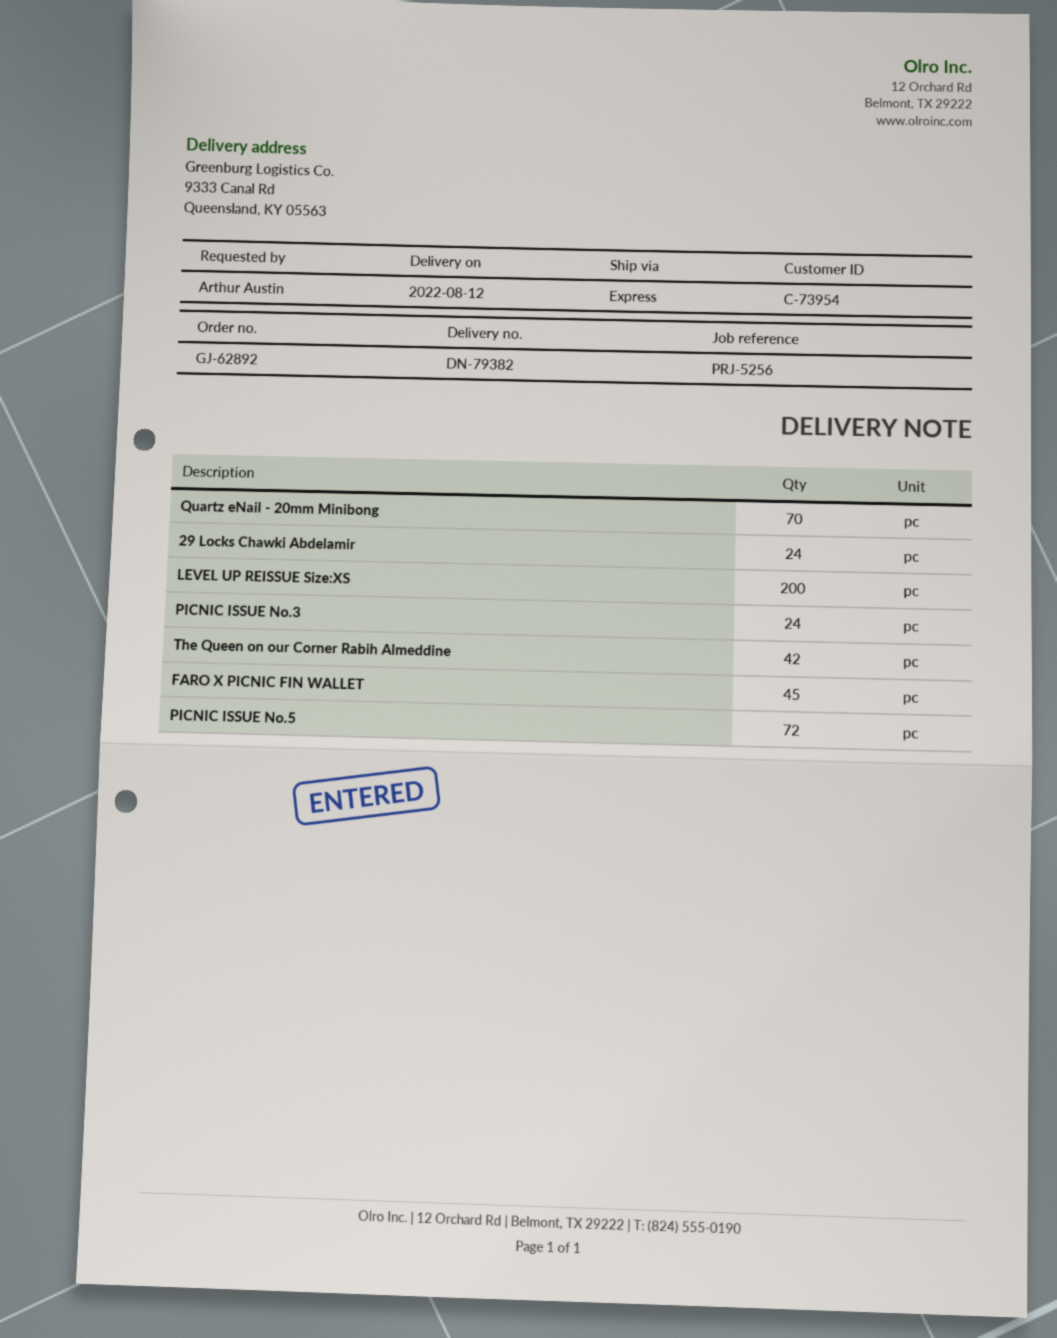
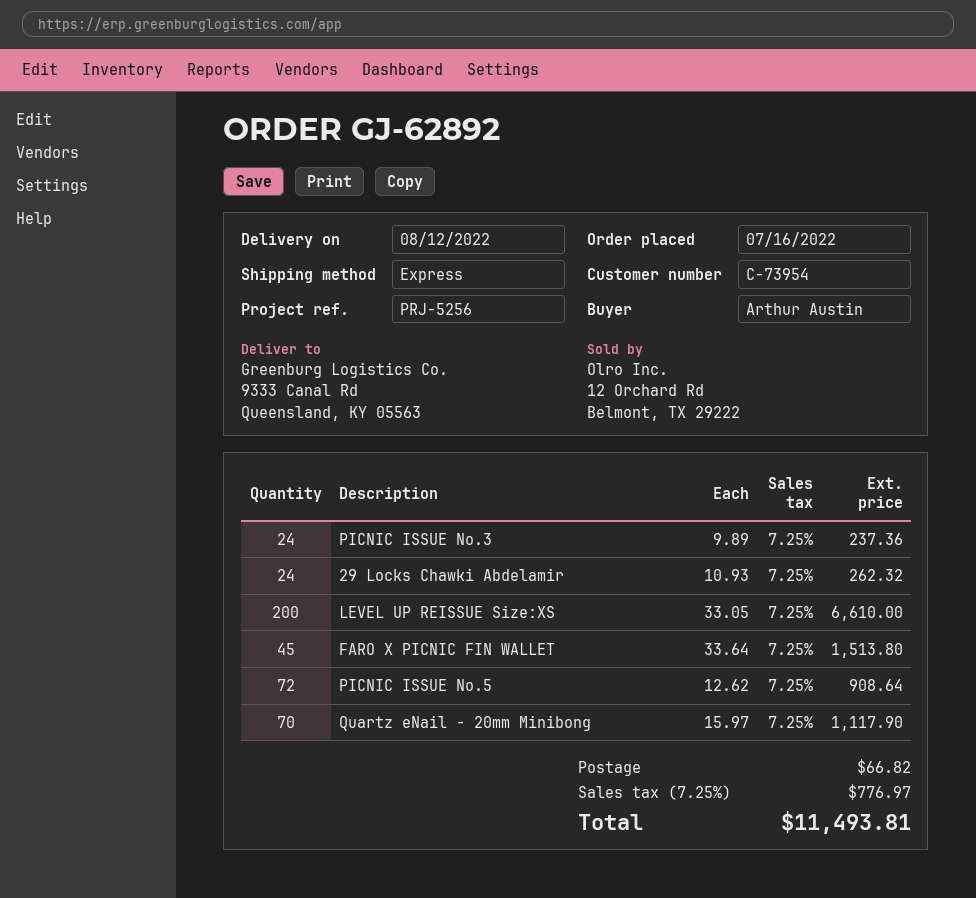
The Queen on our Corner Rabih Almeddine: 42 -> none

